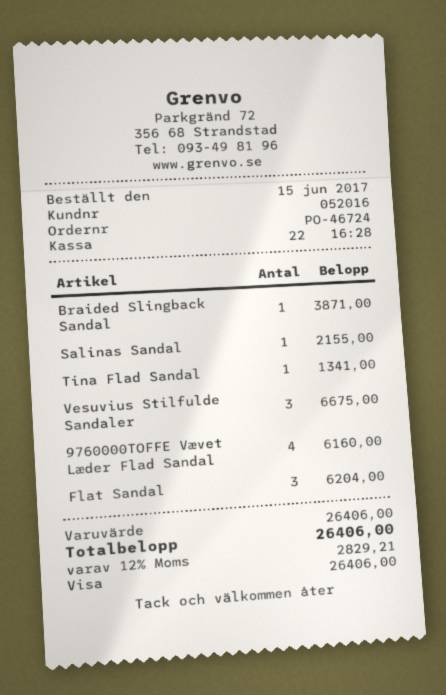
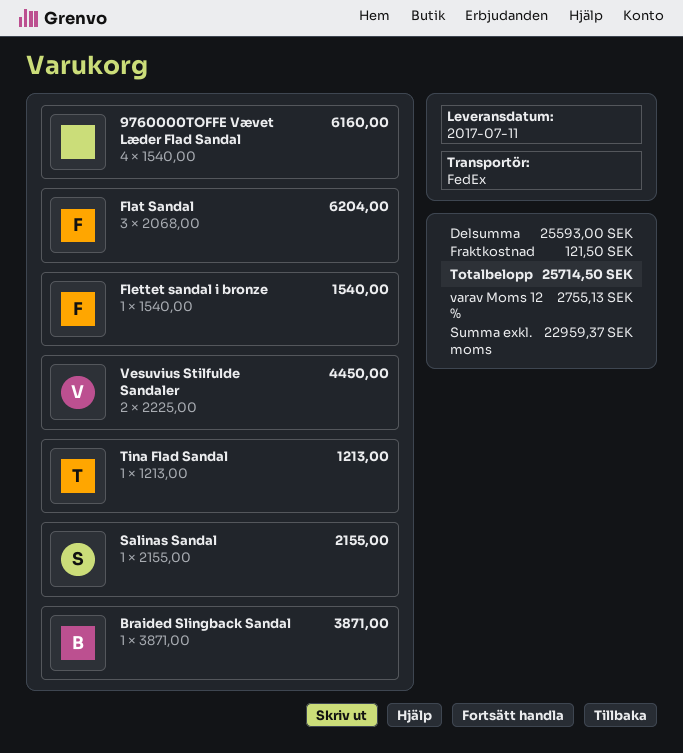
Tina Flad Sandal: 1 for 1341.00 -> 1 for 1213.00
Vesuvius Stilfulde Sandaler: 3 for 6675.00 -> 2 for 4450.00
Flettet sandal i bronze: none -> 1 for 1540.00
subtotal: 26406.00 -> 25593.00
shipping: none -> 121.50
tax: 12% = 2829.21 -> 12% = 2755.13
total: 26406.00 -> 25714.50

